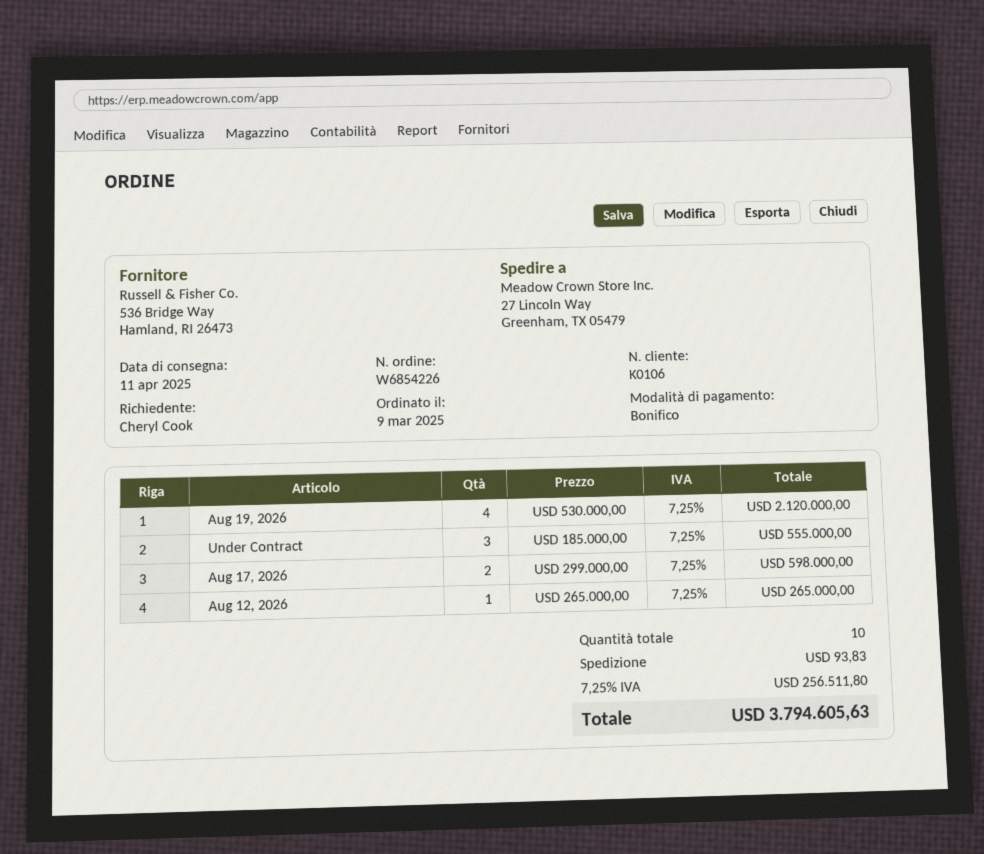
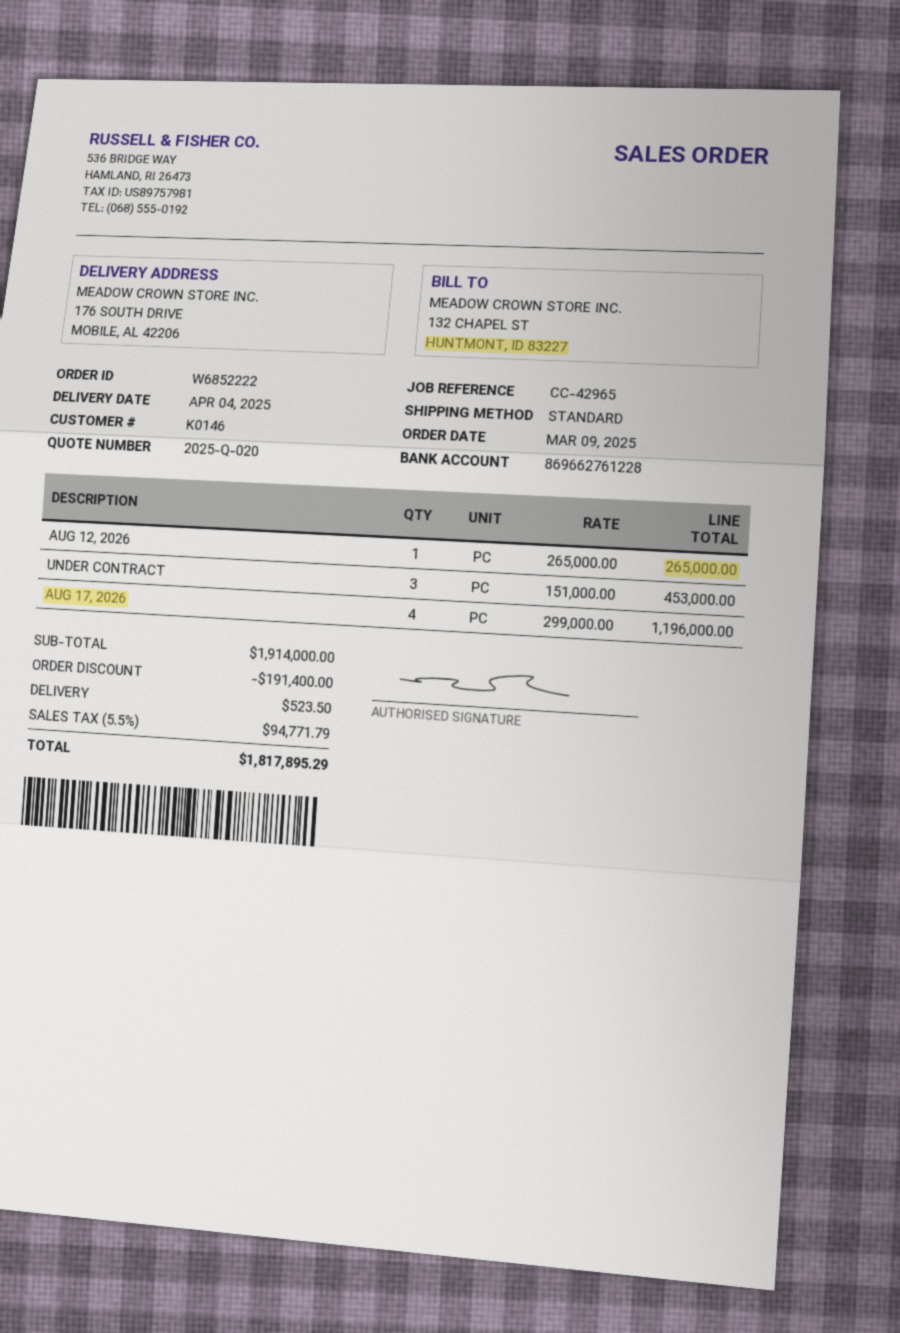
order number: W6854226 -> W6852222
delivery date: 2025-04-11 -> 2025-04-04
customer number: K0106 -> K0146
ship to: 27 Lincoln Way, Greenham, TX 05479 -> 176 SOUTH DRIVE, MOBILE, AL 42206
Aug 19, 2026: 4 x 530000.00 = 2120000.00 -> none
Under Contract: 3 x 185000.00 = 555000.00 -> 3 x 151000.00 = 453000.00
Aug 17, 2026: 2 x 299000.00 = 598000.00 -> 4 x 299000.00 = 1196000.00
discount: none -> 191400.00
shipping: 93.83 -> 523.50
tax: 7.25% = 256511.80 -> 5.5% = 94771.79
total: 3794605.63 -> 1817895.29

